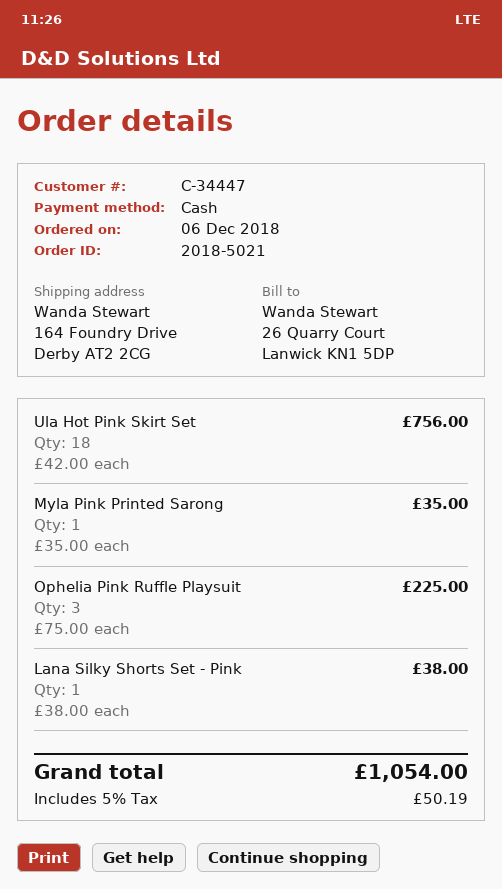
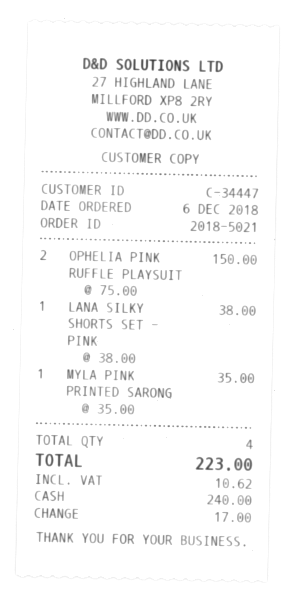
Ula Hot Pink Skirt Set: 18 x 42.00 = 756.00 -> none
Ophelia Pink Ruffle Playsuit: 3 x 75.00 = 225.00 -> 2 x 75.00 = 150.00
tax: 50.19 -> 10.62
total: 1054.00 -> 223.00

